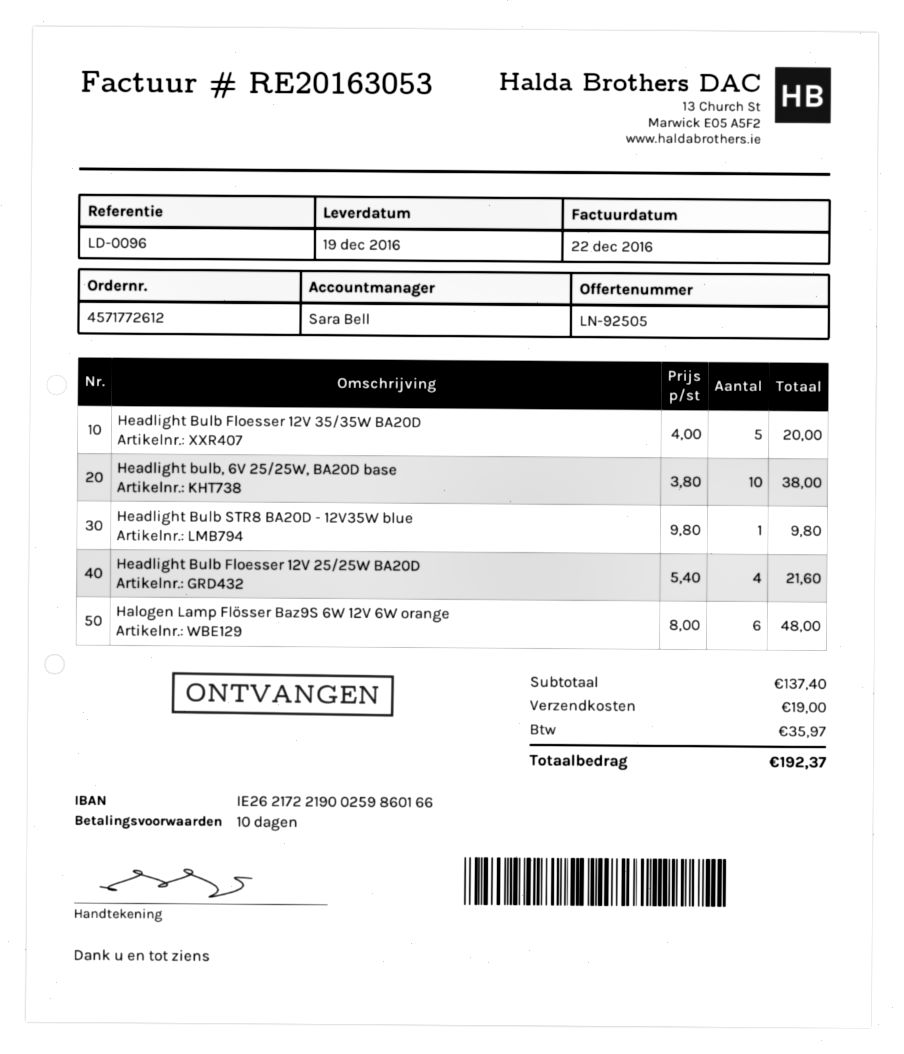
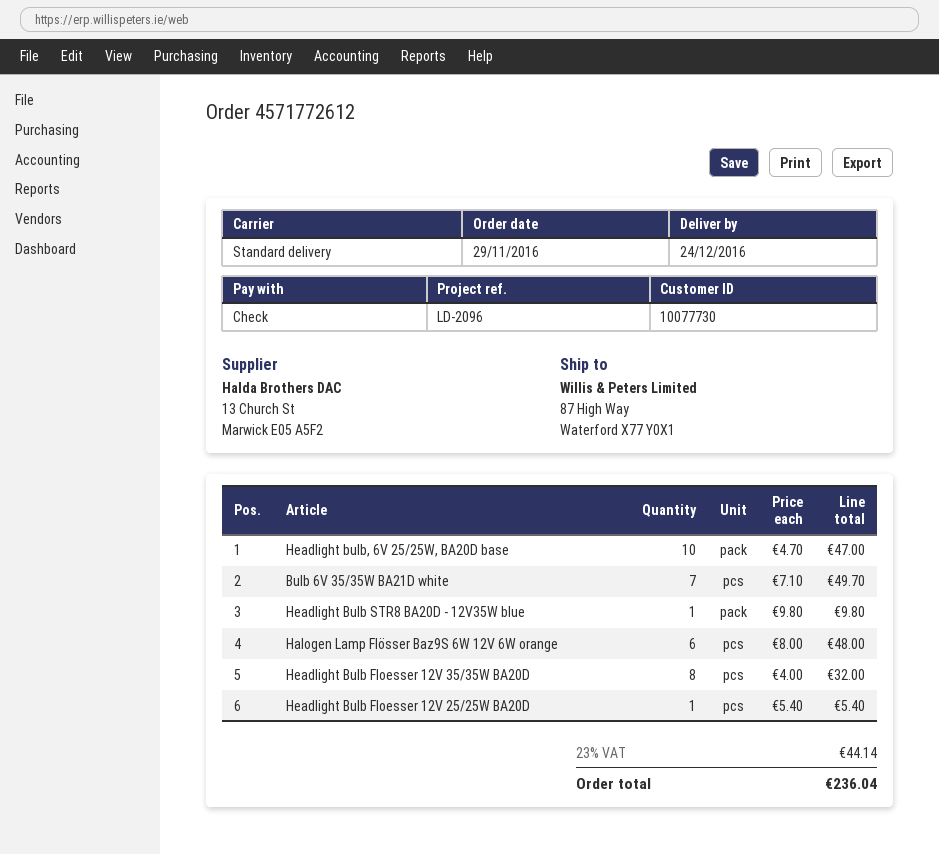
delivery date: 2016-12-19 -> 2016-12-24
reference: LD-0096 -> LD-2096
Headlight Bulb Floesser 12V 35/35W BA20D: 5 x 4.00 = 20.00 -> 8 x 4.00 = 32.00
Headlight bulb, 6V 25/25W, BA20D base: 10 x 3.80 = 38.00 -> 10 x 4.70 = 47.00
Headlight Bulb Floesser 12V 25/25W BA20D: 4 x 5.40 = 21.60 -> 1 x 5.40 = 5.40
Bulb 6V 35/35W BA21D white: none -> 7 x 7.10 = 49.70
shipping: 19.00 -> none
tax: 35.97 -> 44.14
total: 192.37 -> 236.04

